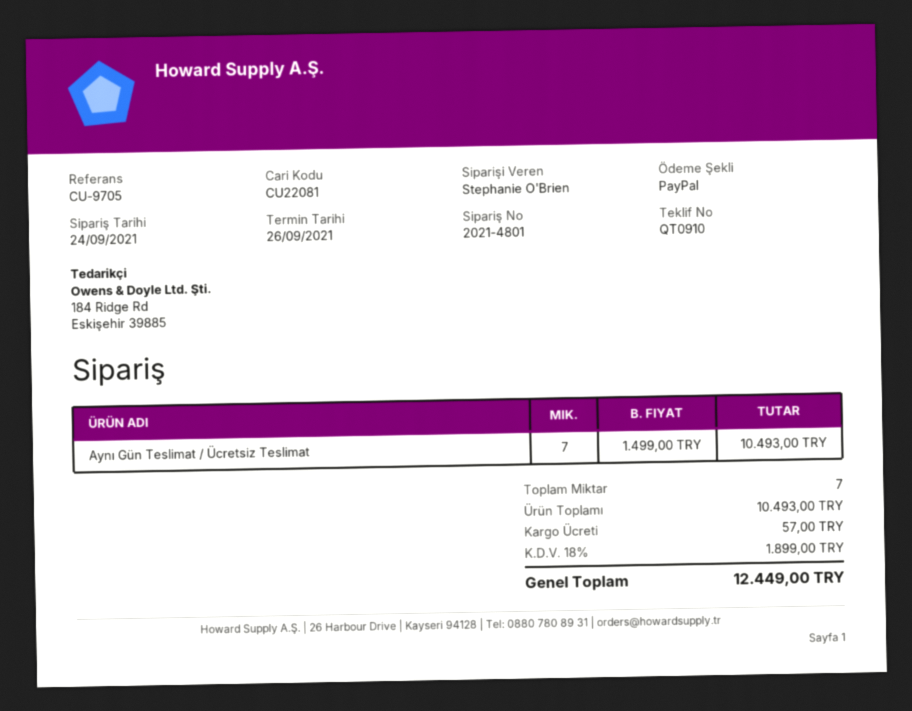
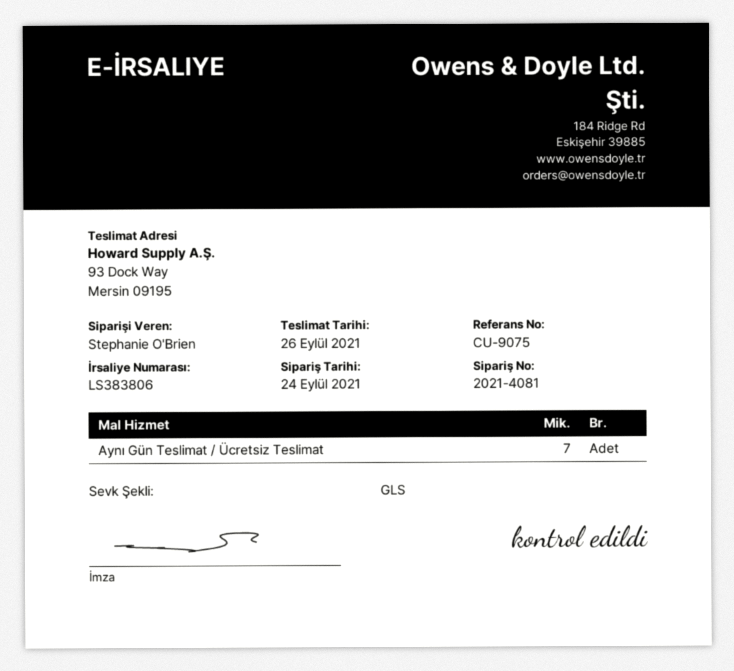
order number: 2021-4801 -> 2021-4081
reference: CU-9705 -> CU-9075

